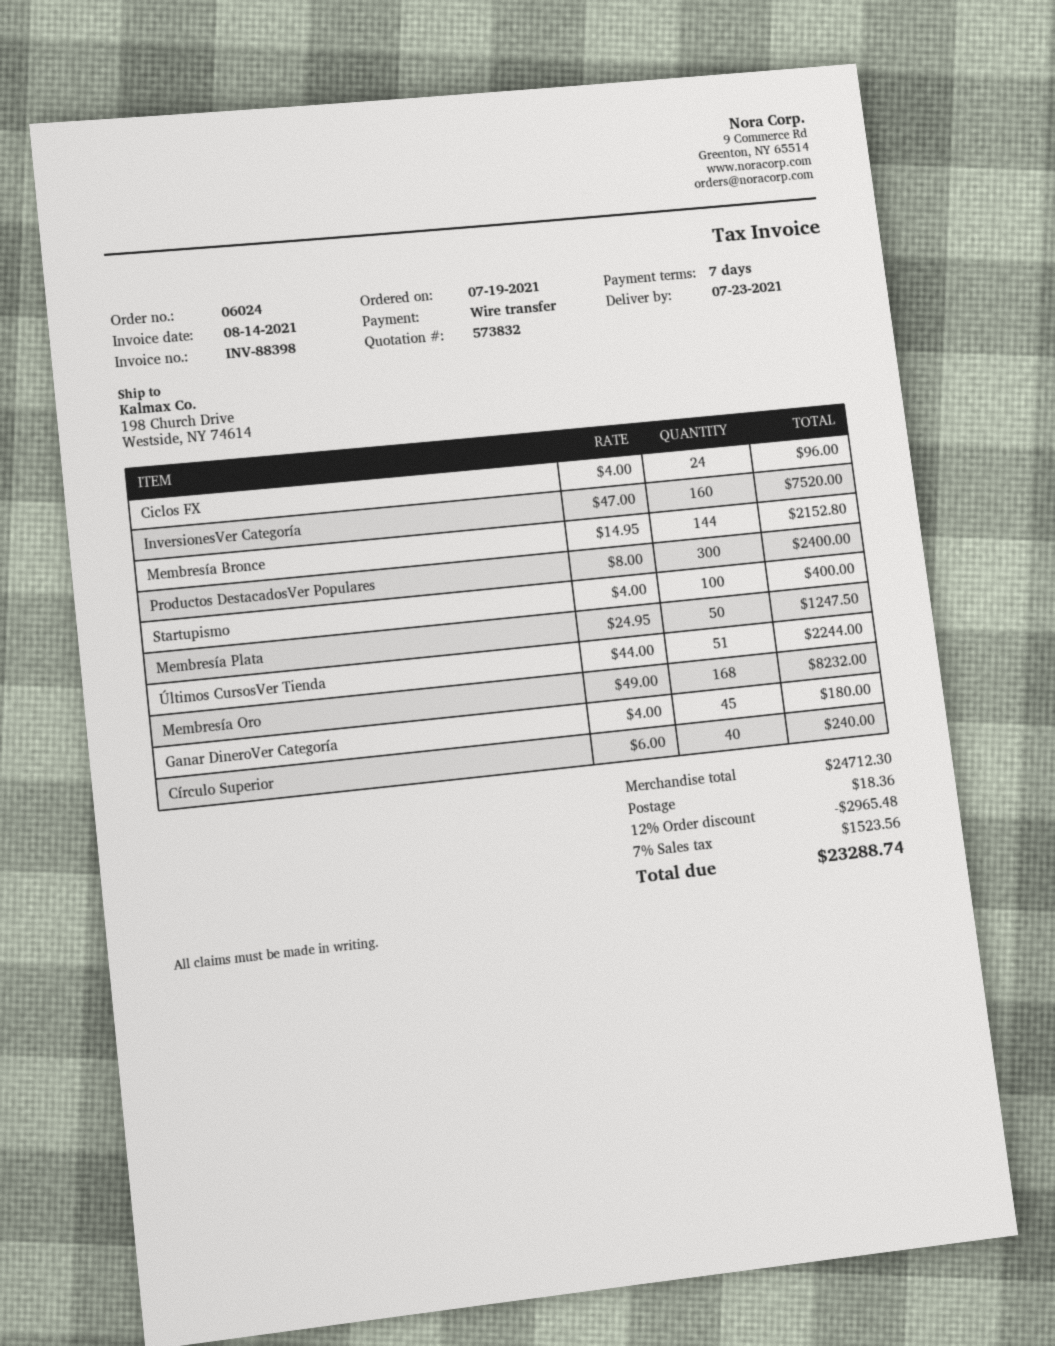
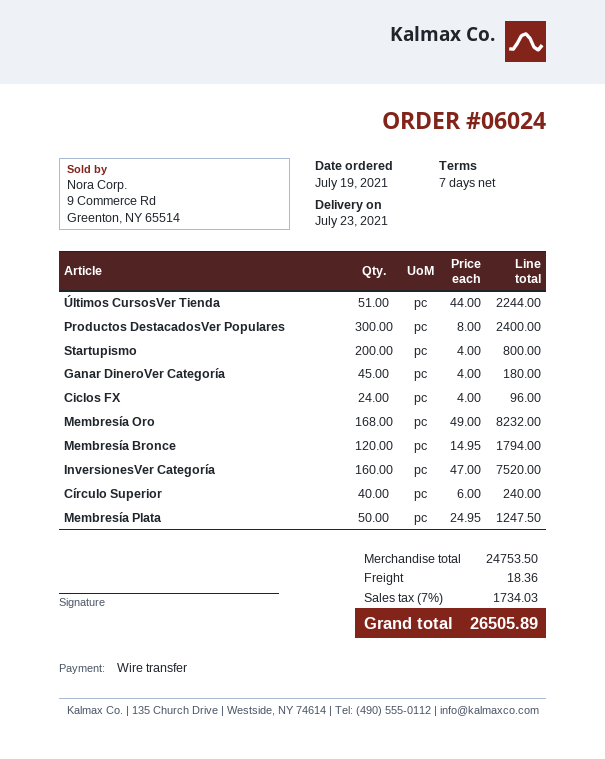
Membresía Bronce: 144 x 14.95 = 2152.80 -> 120 x 14.95 = 1794.00
Startupismo: 100 x 4.00 = 400.00 -> 200 x 4.00 = 800.00
subtotal: 24712.30 -> 24753.50
discount: 12% = 2965.48 -> none
tax: 7% = 1523.56 -> 7% = 1734.03
total: 23288.74 -> 26505.89

